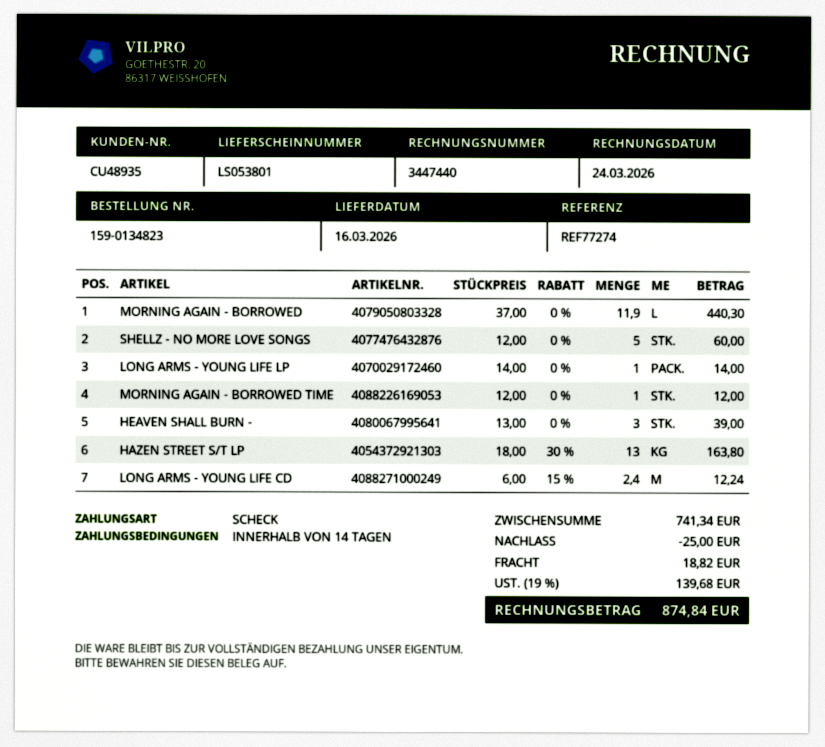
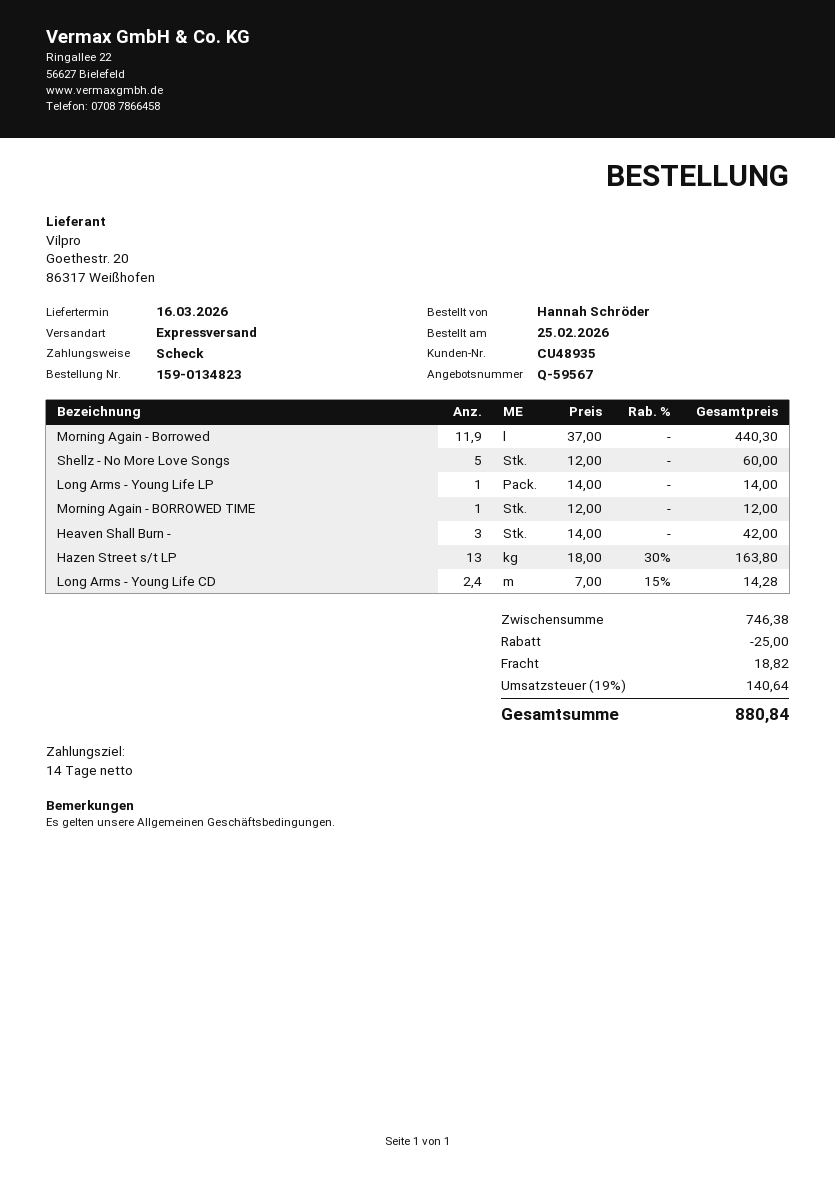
HEAVEN SHALL BURN -: 3 x 13.00 = 39.00 -> 3 x 14.00 = 42.00
LONG ARMS - YOUNG LIFE CD: 2.4 x 6.00 - 15% = 12.24 -> 2.4 x 7.00 - 15% = 14.28
subtotal: 741.34 -> 746.38
tax: 19% = 139.68 -> 19% = 140.64
total: 874.84 -> 880.84

